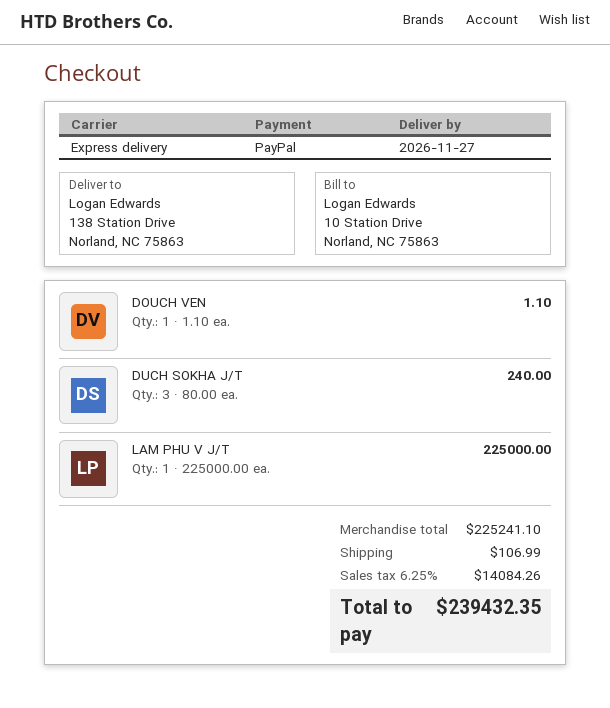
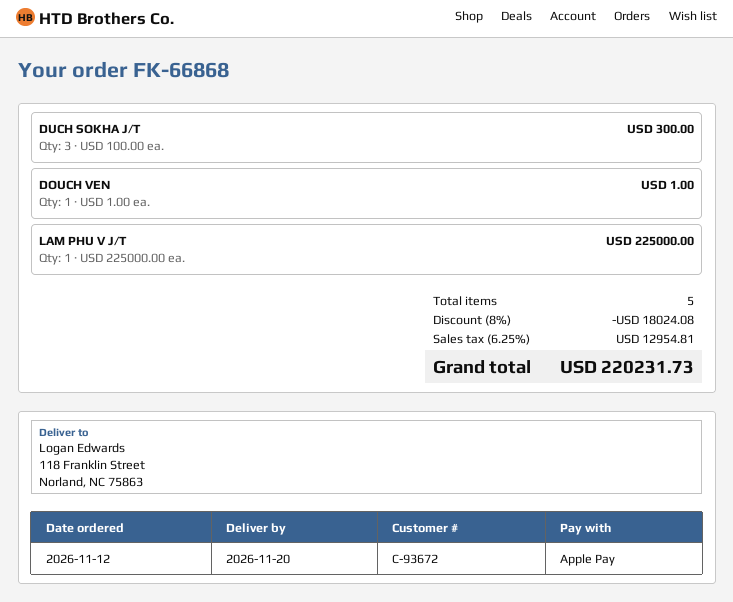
delivery date: 2026-11-27 -> 2026-11-20
payment method: PayPal -> Apple Pay
ship to: 138 Station Drive, Norland, NC 75863 -> 118 Franklin Street, Norland, NC 75863
DOUCH VEN: 1 x 1.10 = 1.10 -> 1 x 1.00 = 1.00
DUCH SOKHA J/T: 3 x 80.00 = 240.00 -> 3 x 100.00 = 300.00
discount: none -> 8% = 18024.08
shipping: 106.99 -> none
tax: 6.25% = 14084.26 -> 6.25% = 12954.81
total: 239432.35 -> 220231.73

